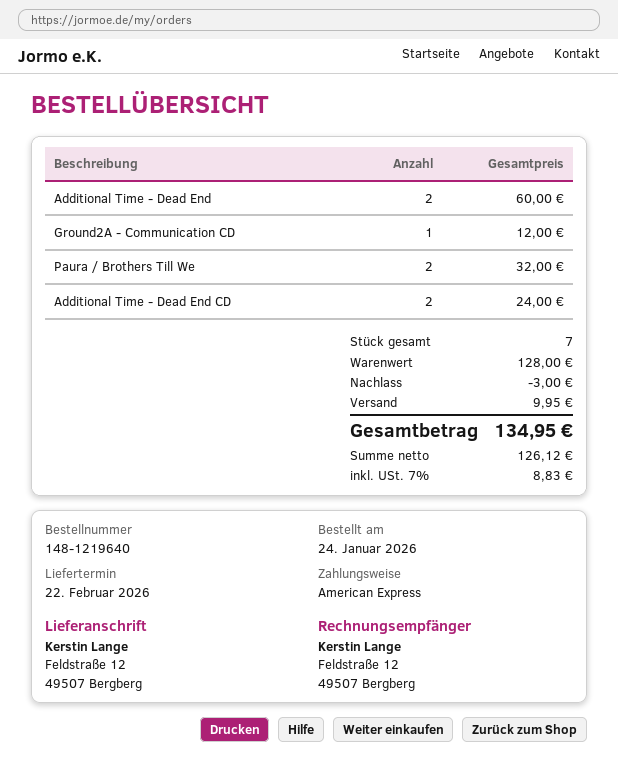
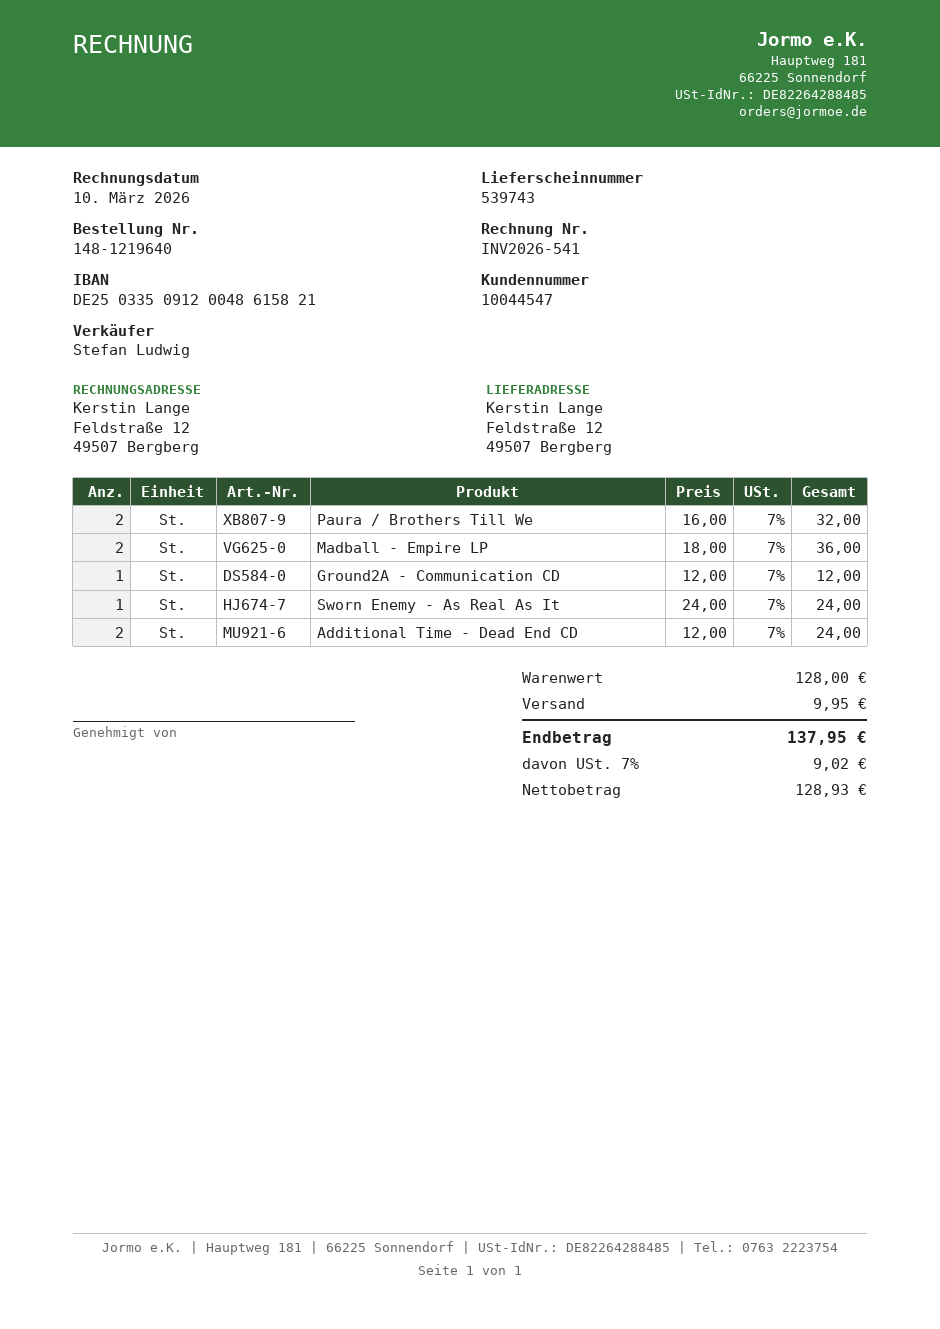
Additional Time - Dead End: 2 for 60.00 -> none
Madball - Empire LP: none -> 2 for 36.00
Sworn Enemy - As Real As It: none -> 1 for 24.00
discount: 3.00 -> none
net: 126.12 -> 128.93
tax: 7% = 8.83 -> 7% = 9.02
total: 134.95 -> 137.95

